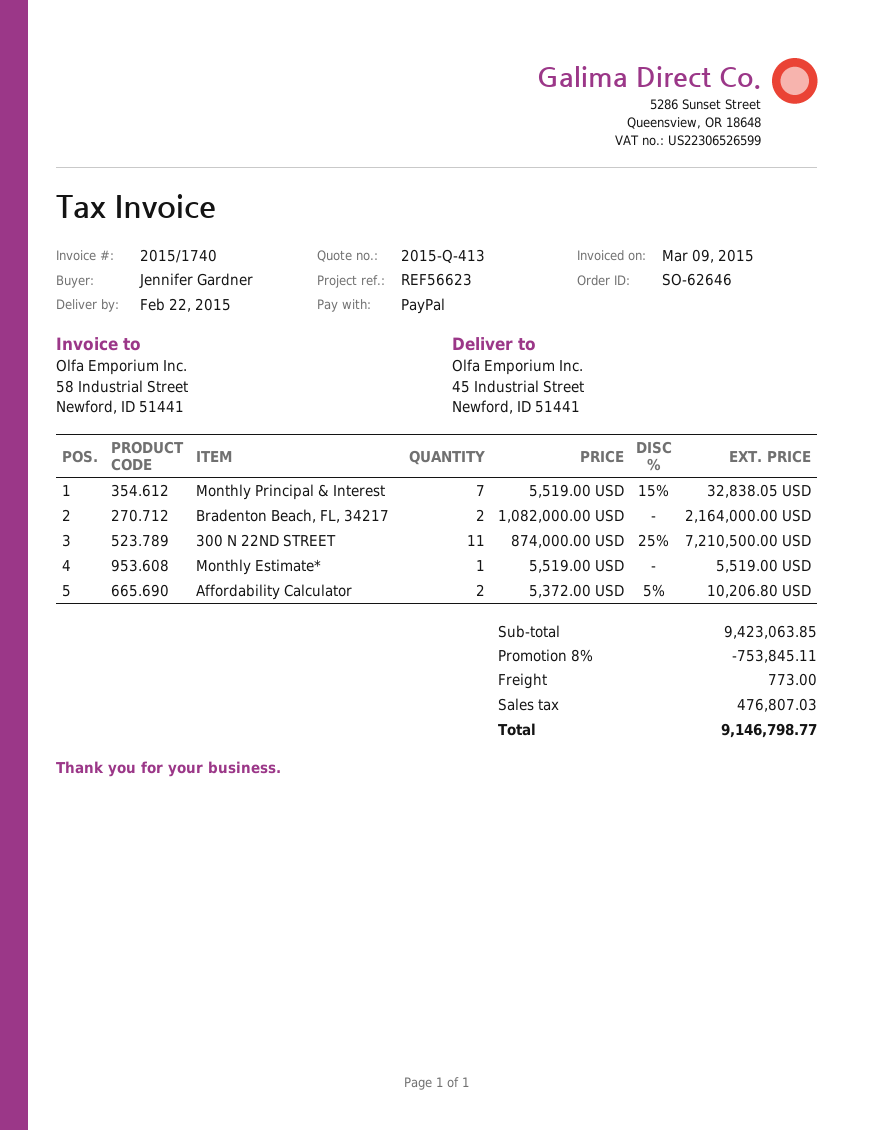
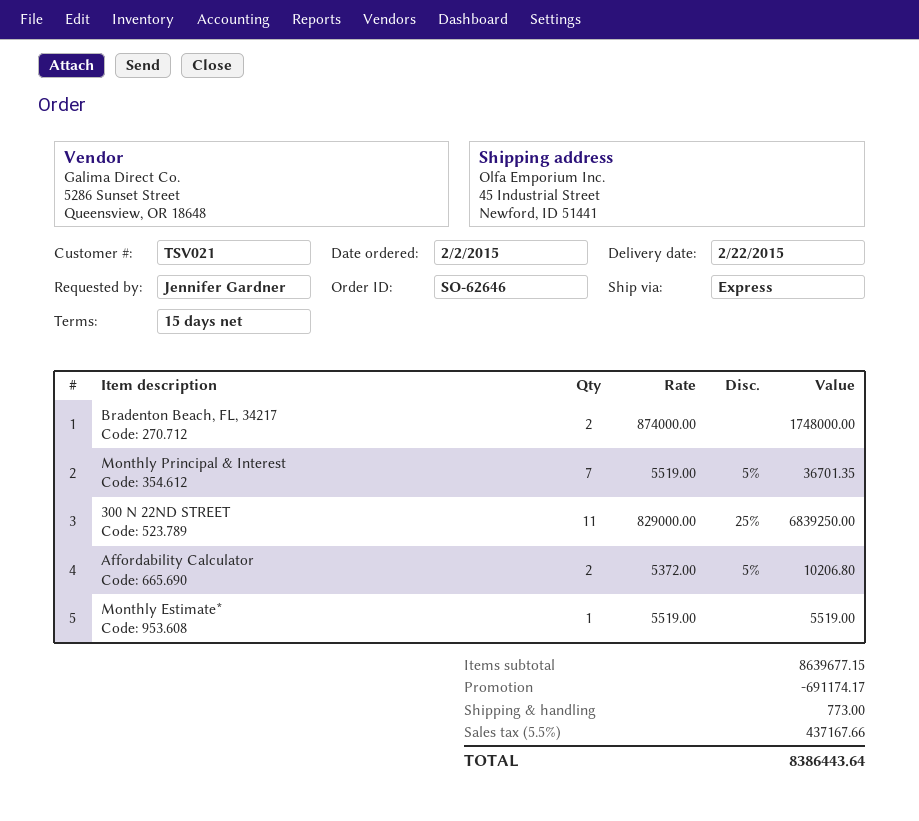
Monthly Principal & Interest: 7 x 5519.00 - 15% = 32838.05 -> 7 x 5519.00 - 5% = 36701.35
Bradenton Beach, FL, 34217: 2 x 1082000.00 = 2164000.00 -> 2 x 874000.00 = 1748000.00
300 N 22ND STREET: 11 x 874000.00 - 25% = 7210500.00 -> 11 x 829000.00 - 25% = 6839250.00
subtotal: 9423063.85 -> 8639677.15
discount: 753845.11 -> 691174.17
tax: 476807.03 -> 437167.66
total: 9146798.77 -> 8386443.64

